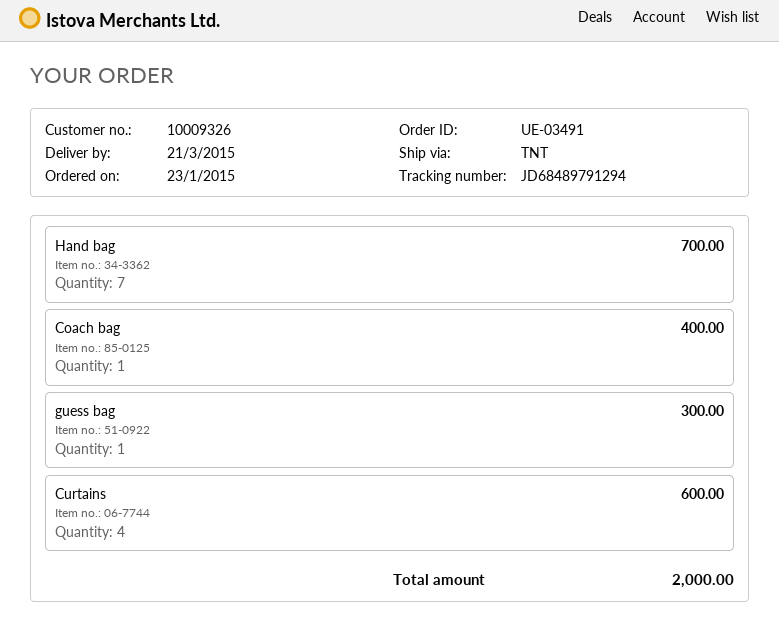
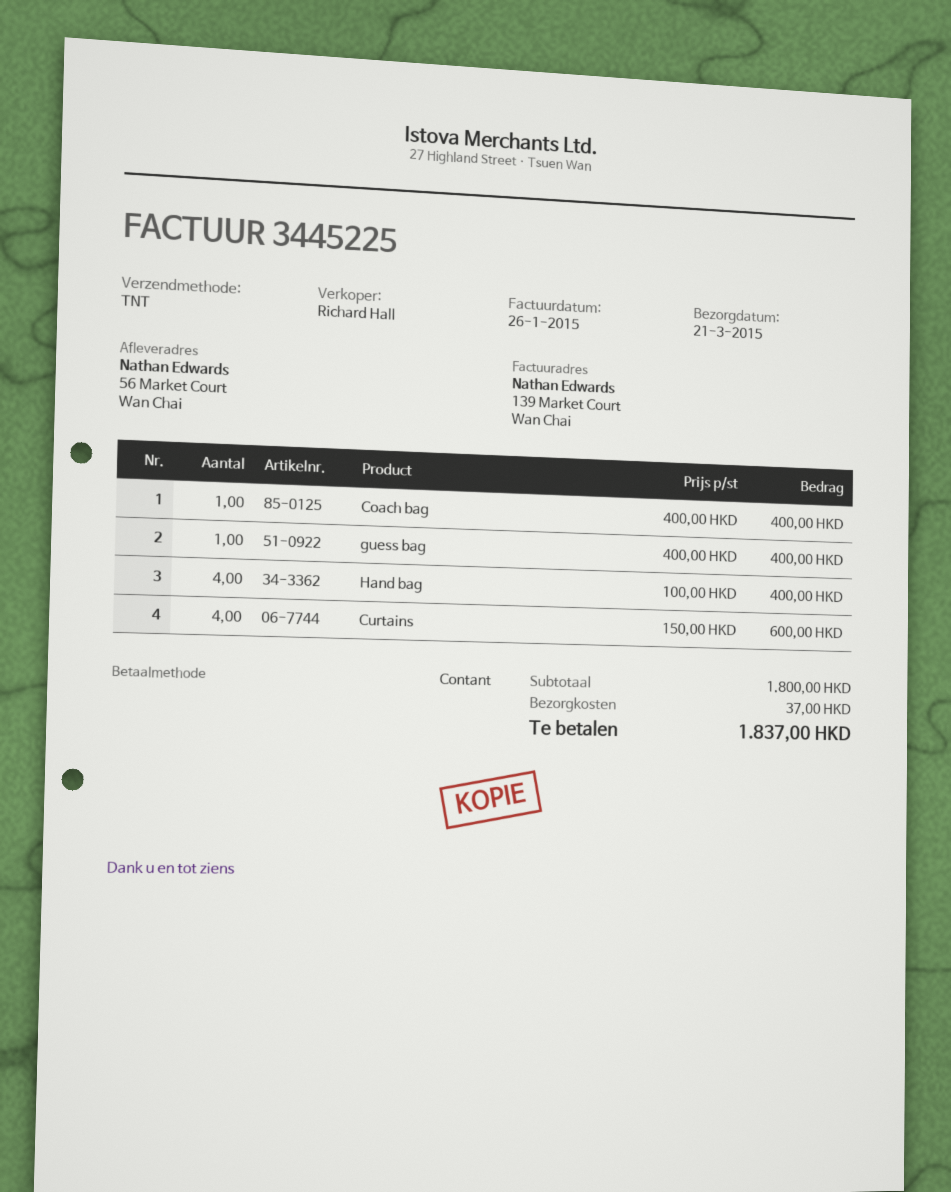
Hand bag: 7 for 700.00 -> 4 for 400.00
guess bag: 1 for 300.00 -> 1 for 400.00
shipping: none -> 37.00
total: 2000.00 -> 1837.00

